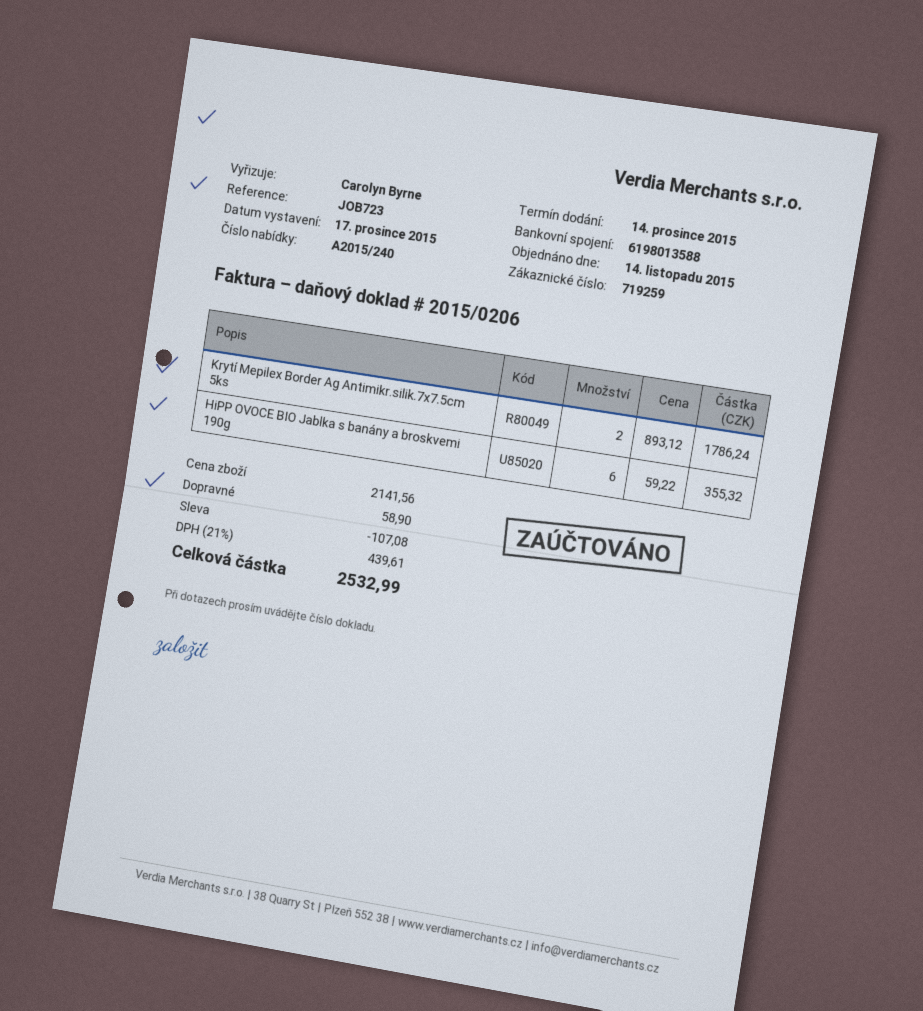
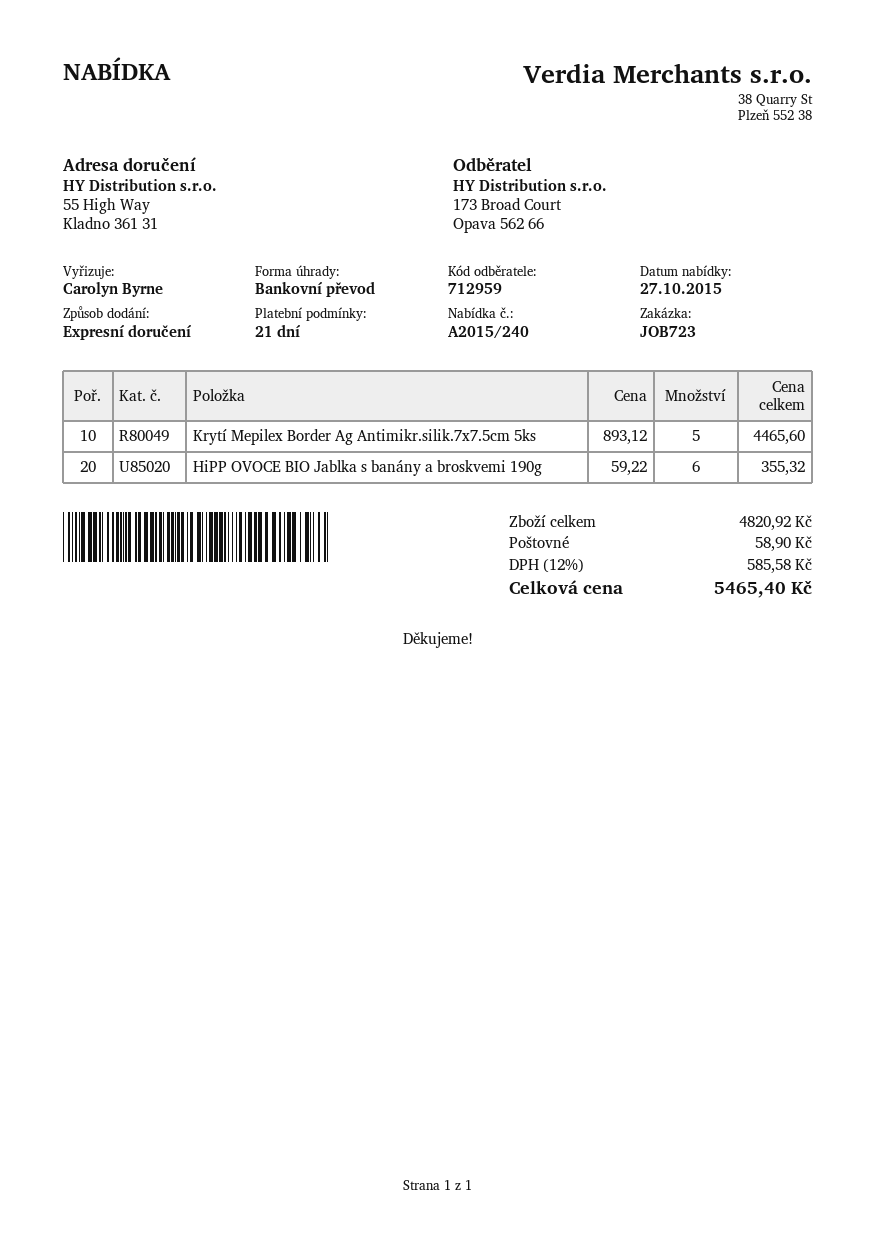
customer number: 719259 -> 712959
Krytí Mepilex Border Ag Antimikr.silik.7x7.5cm 5ks: 2 x 893.12 = 1786.24 -> 5 x 893.12 = 4465.60
subtotal: 2141.56 -> 4820.92
discount: 107.08 -> none
tax: 21% = 439.61 -> 12% = 585.58
total: 2532.99 -> 5465.40

